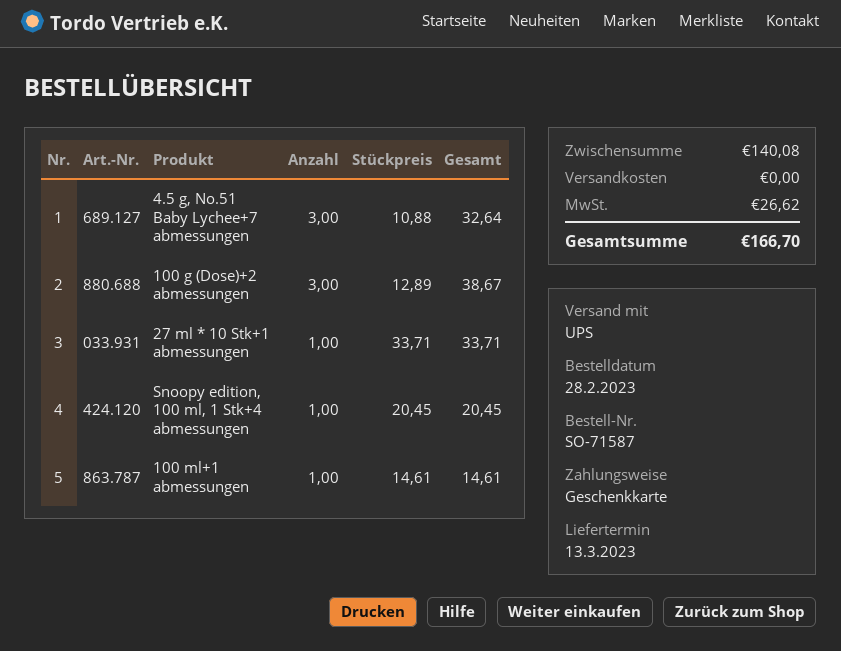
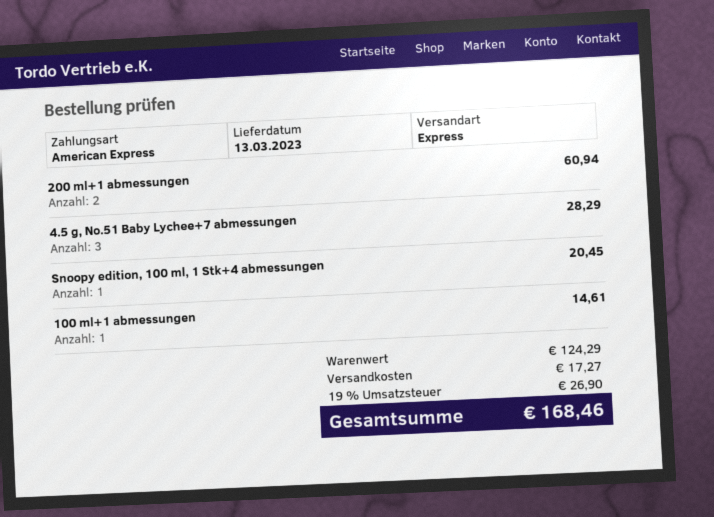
payment method: gift card -> American Express
shipping method: UPS -> express
4.5 g, No.51 Baby Lychee+7 abmessungen: 3 for 32.64 -> 3 for 28.29
100 g (Dose)+2 abmessungen: 3 for 38.67 -> none
27 ml * 10 Stk+1 abmessungen: 1 for 33.71 -> none
200 ml+1 abmessungen: none -> 2 for 60.94
subtotal: 140.08 -> 124.29
shipping: 0.00 -> 17.27
tax: 26.62 -> 26.90
total: 166.70 -> 168.46

